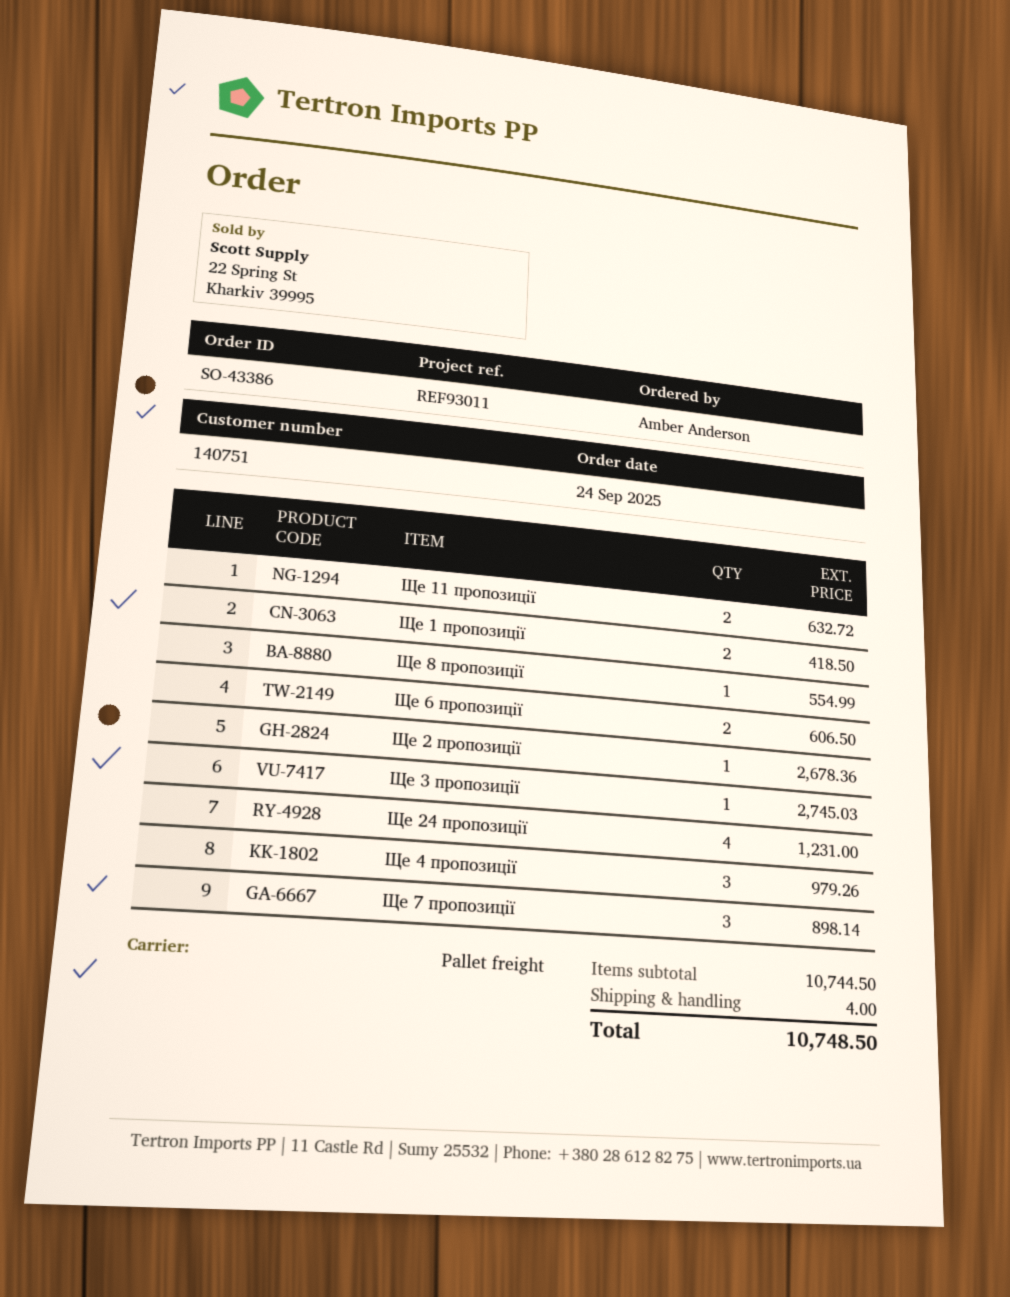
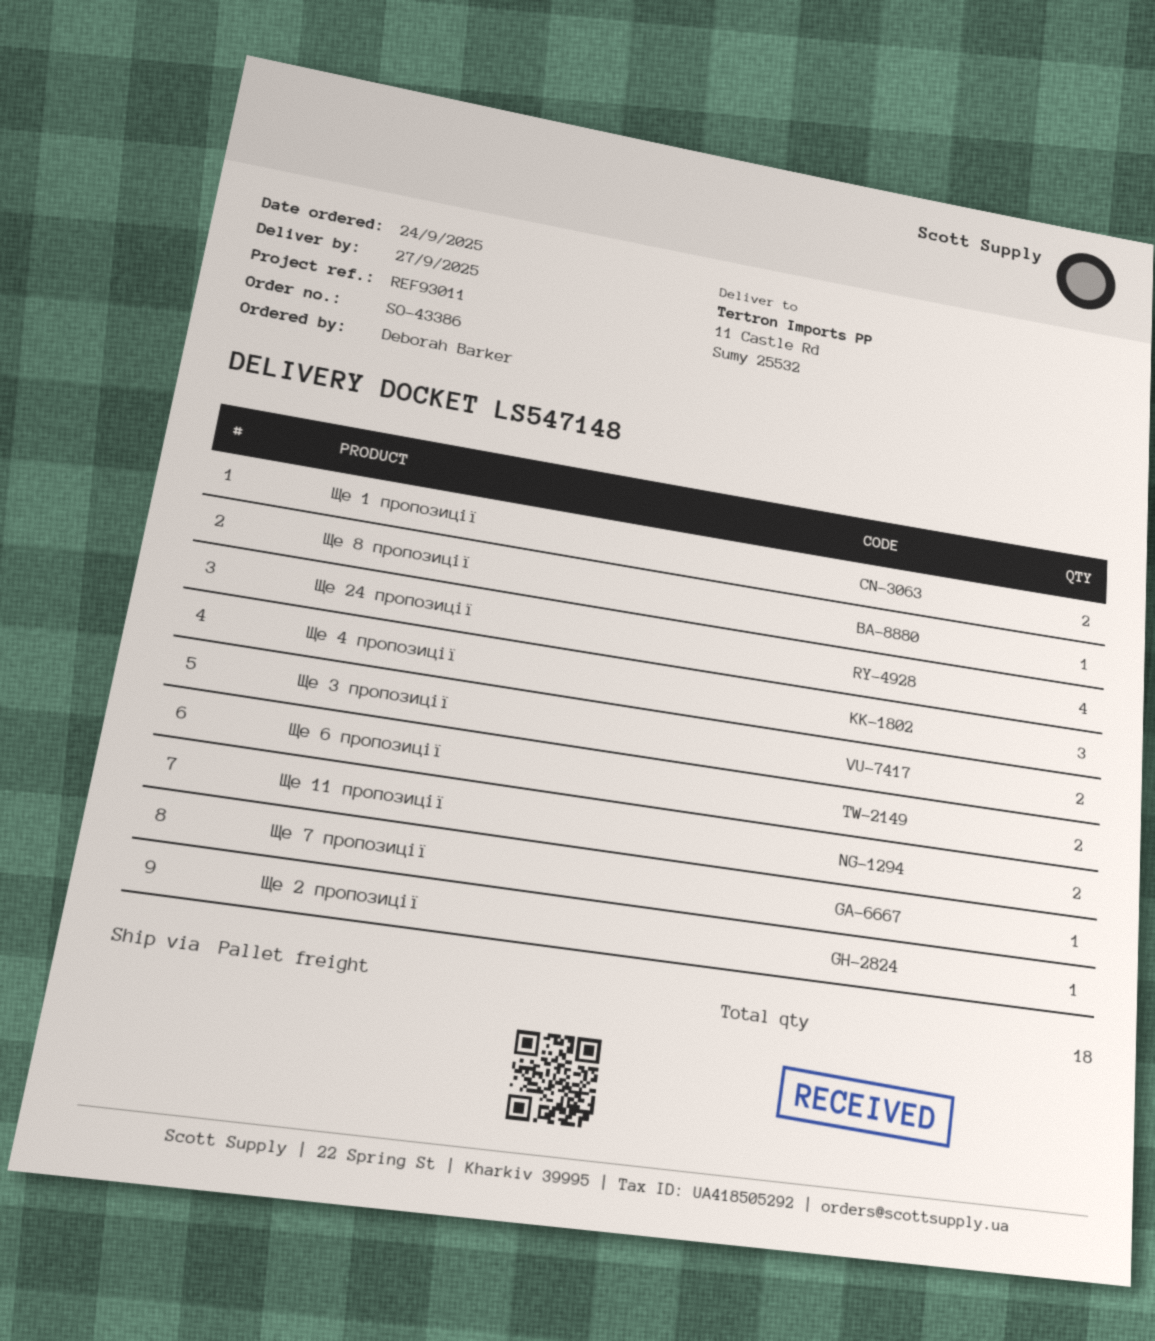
ordered by: Amber Anderson -> Deborah Barker
Ще 3 пропозиції: 1 -> 2
Ще 7 пропозиції: 3 -> 1

